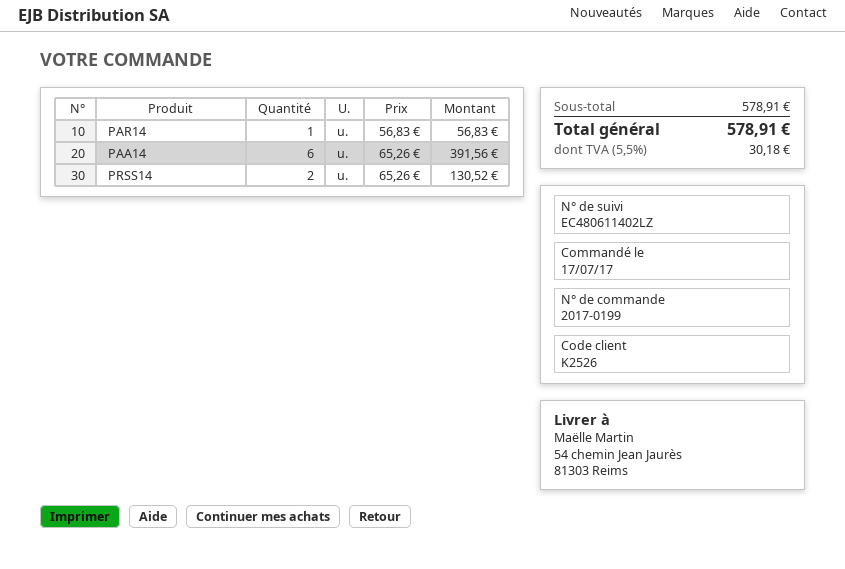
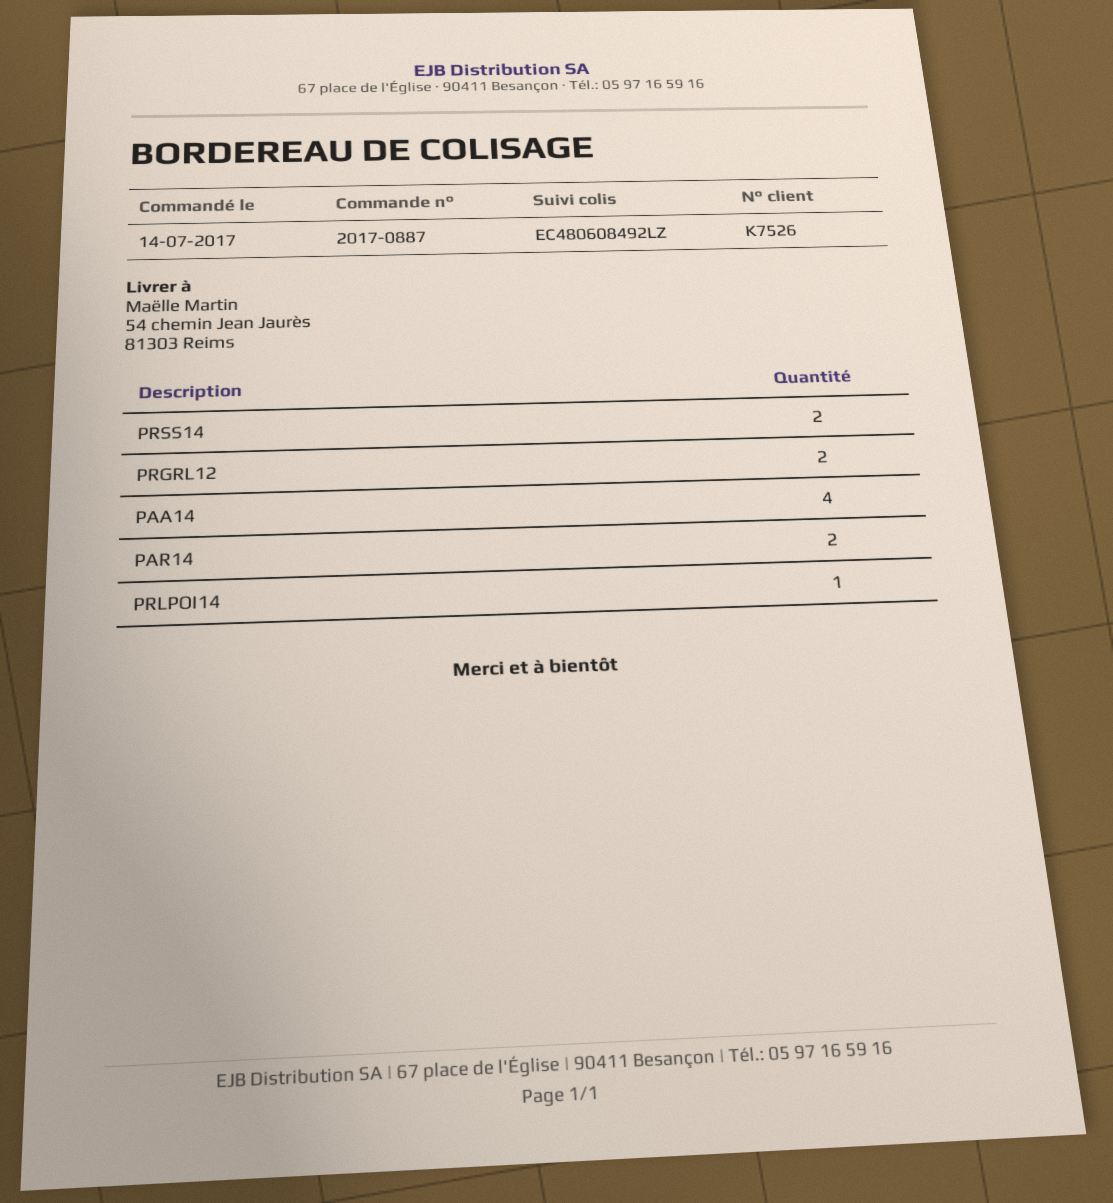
order number: 2017-0199 -> 2017-0887
order date: 2017-07-17 -> 2017-07-14
customer number: K2526 -> K7526
tracking number: EC480611402LZ -> EC480608492LZ
PAR14: 1 -> 2
PAA14: 6 -> 4
PRGRL12: none -> 2
PRLPOI14: none -> 1

